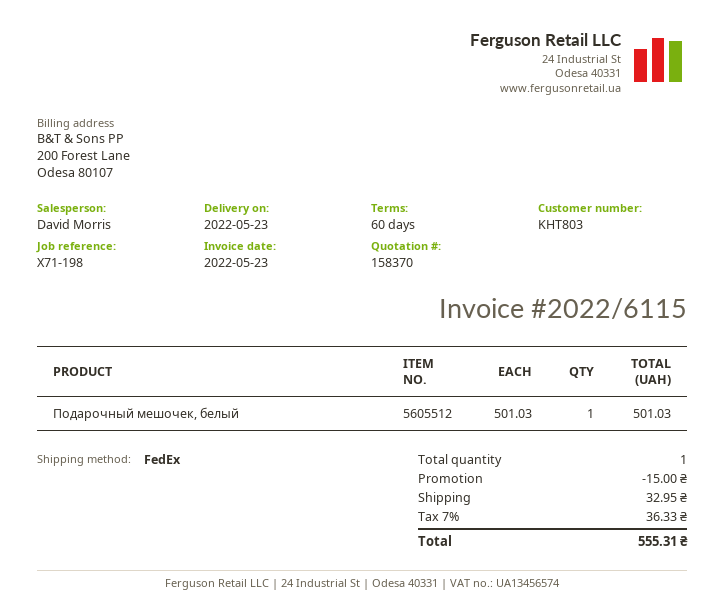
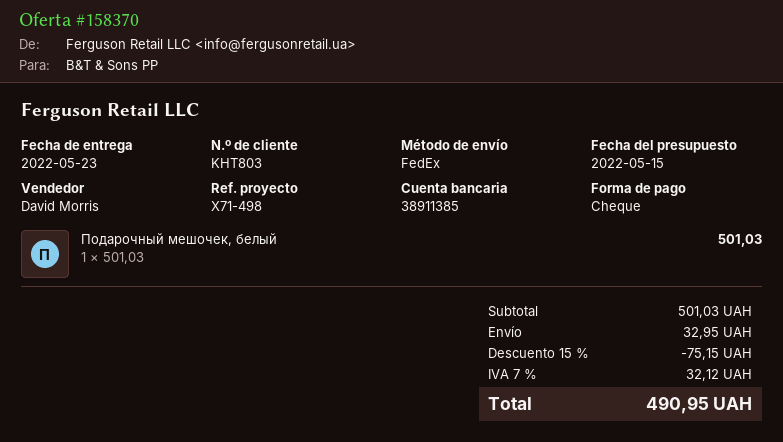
reference: X71-198 -> X71-498
discount: 15.00 -> 75.15
tax: 7% = 36.33 -> 7% = 32.12
total: 555.31 -> 490.95

